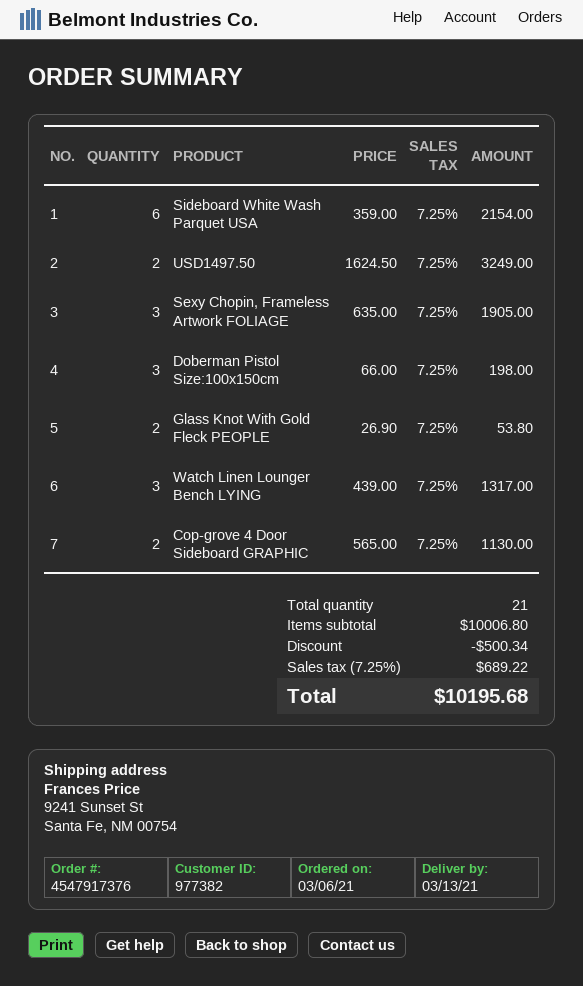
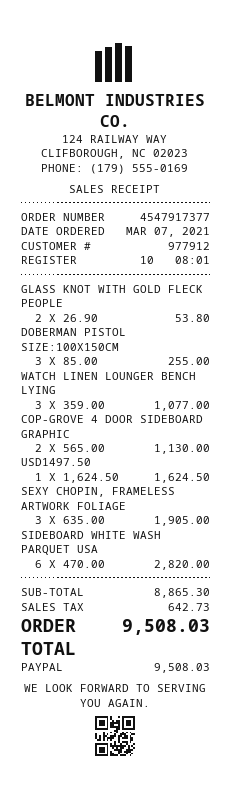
order number: 4547917376 -> 4547917377
order date: 2021-03-06 -> 2021-03-07
customer number: 977382 -> 977912
Sideboard White Wash Parquet USA: 6 x 359.00 = 2154.00 -> 6 x 470.00 = 2820.00
USD1497.50: 2 x 1624.50 = 3249.00 -> 1 x 1624.50 = 1624.50
Doberman Pistol Size:100x150cm: 3 x 66.00 = 198.00 -> 3 x 85.00 = 255.00
Watch Linen Lounger Bench LYING: 3 x 439.00 = 1317.00 -> 3 x 359.00 = 1077.00
subtotal: 10006.80 -> 8865.30
discount: 500.34 -> none
tax: 689.22 -> 642.73
total: 10195.68 -> 9508.03

